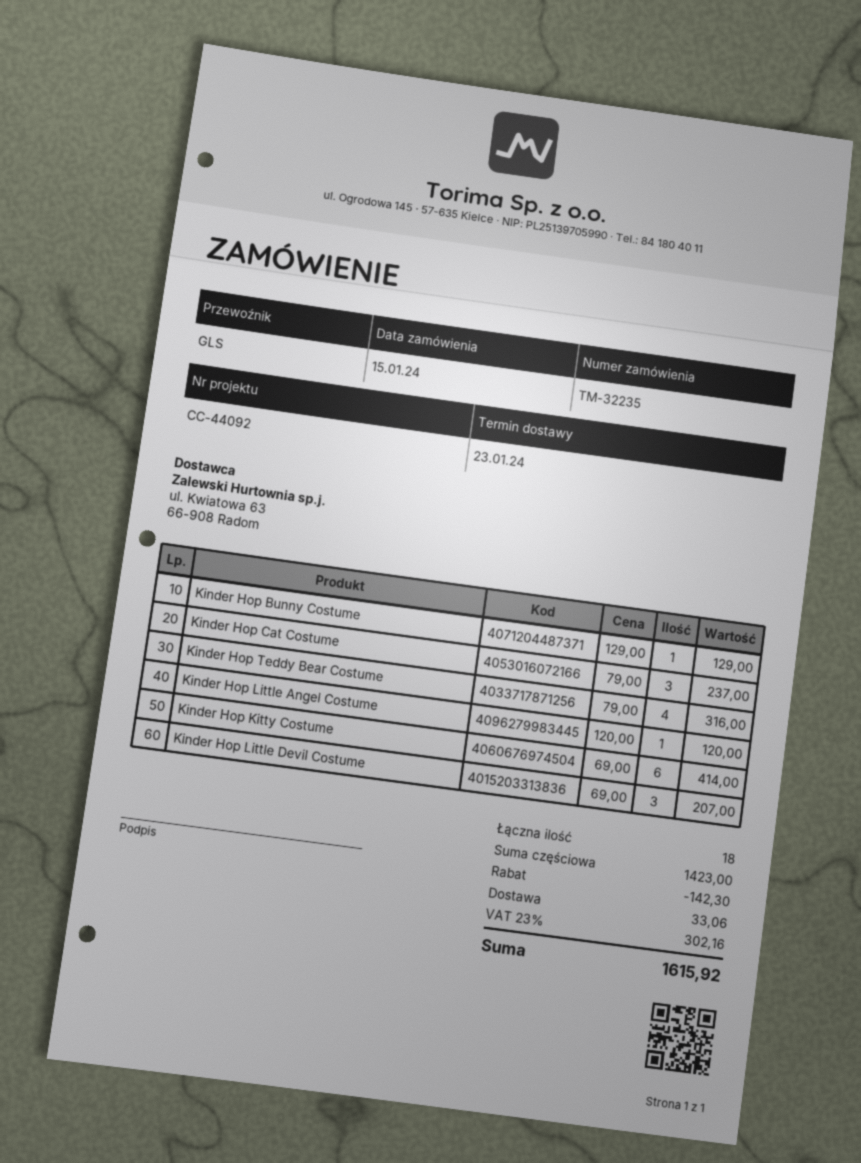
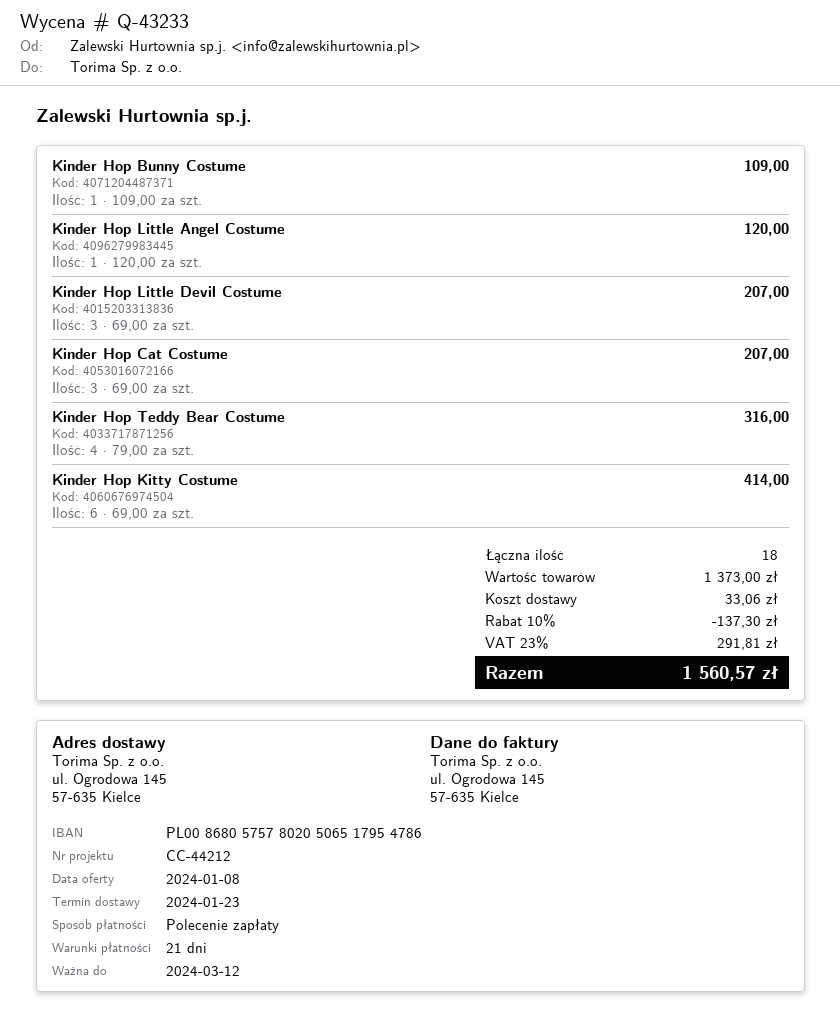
reference: CC-44092 -> CC-44212
Kinder Hop Bunny Costume: 1 x 129.00 = 129.00 -> 1 x 109.00 = 109.00
Kinder Hop Cat Costume: 3 x 79.00 = 237.00 -> 3 x 69.00 = 207.00
subtotal: 1423.00 -> 1373.00
discount: 142.30 -> 137.30
tax: 23% = 302.16 -> 23% = 291.81
total: 1615.92 -> 1560.57

